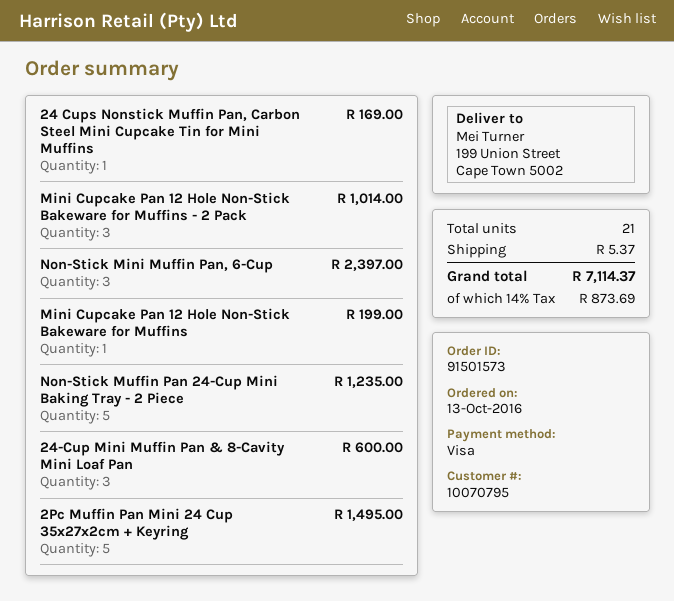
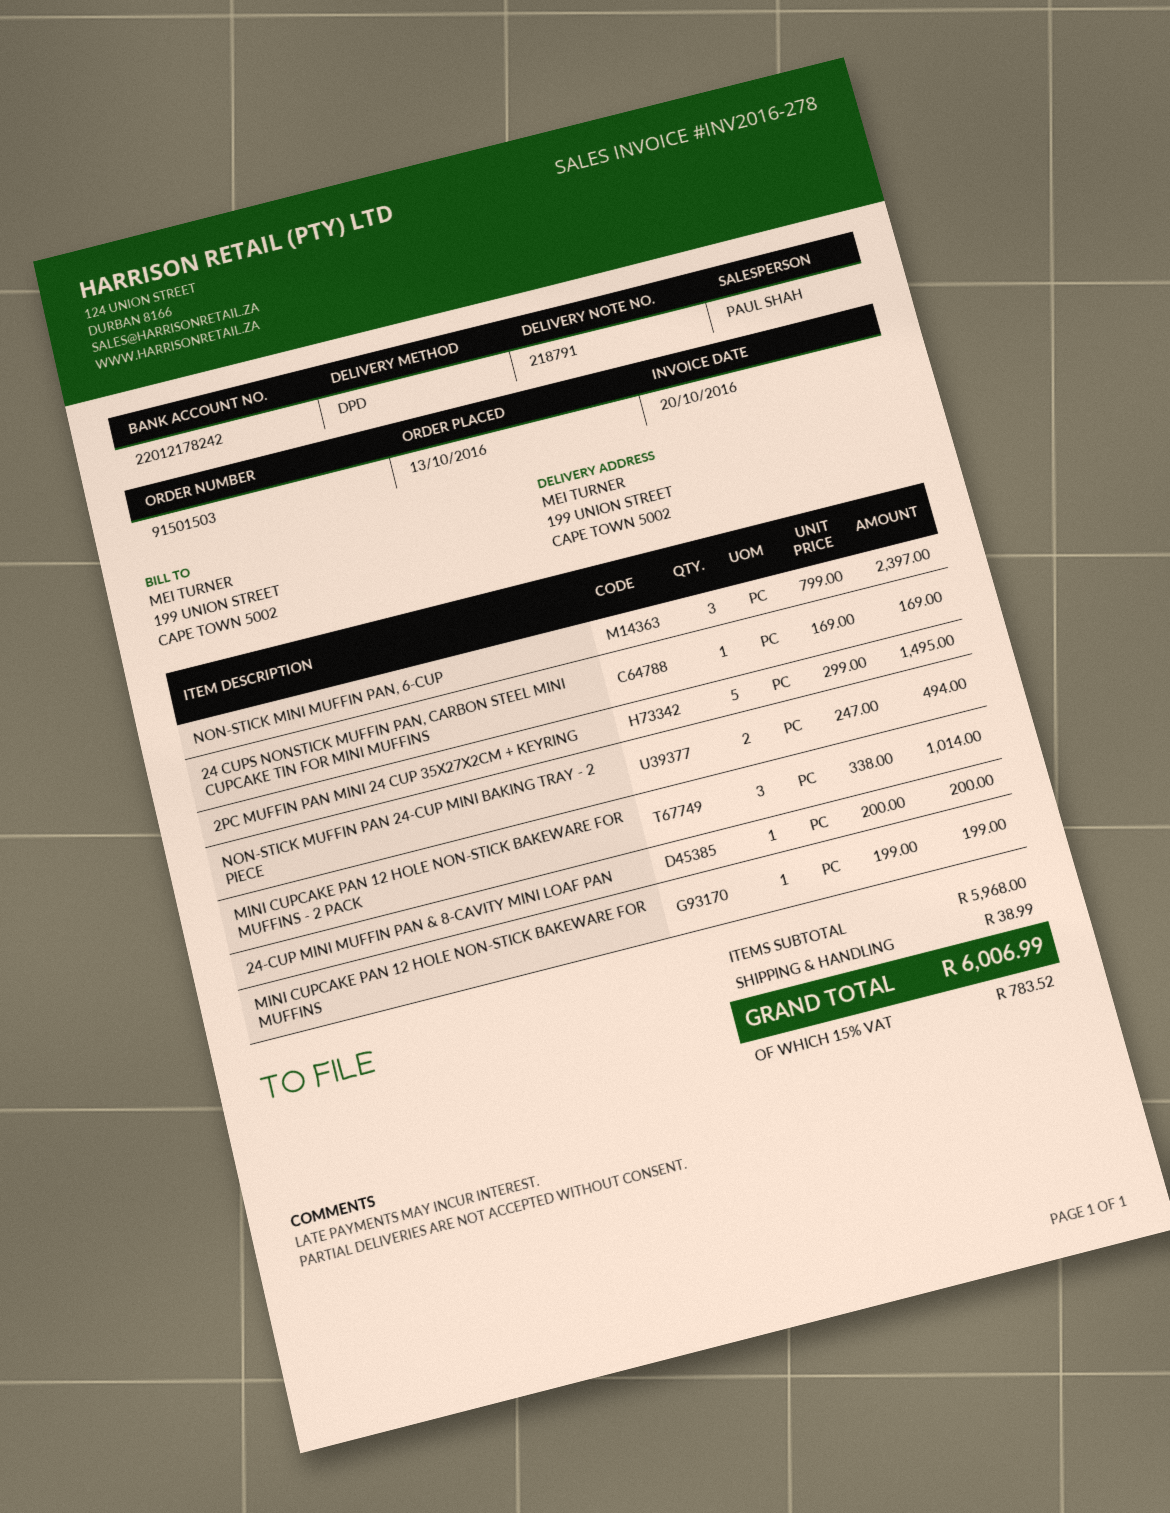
order number: 91501573 -> 91501503
Non-Stick Muffin Pan 24-Cup Mini Baking Tray - 2 Piece: 5 for 1235.00 -> 2 for 494.00
24-Cup Mini Muffin Pan & 8-Cavity Mini Loaf Pan: 3 for 600.00 -> 1 for 200.00
shipping: 5.37 -> 38.99
tax: 14% = 873.69 -> 15% = 783.52
total: 7114.37 -> 6006.99

